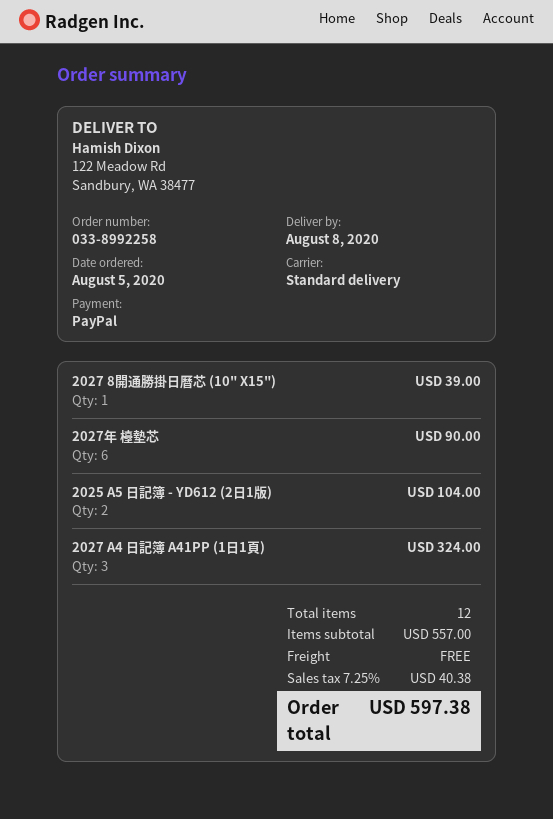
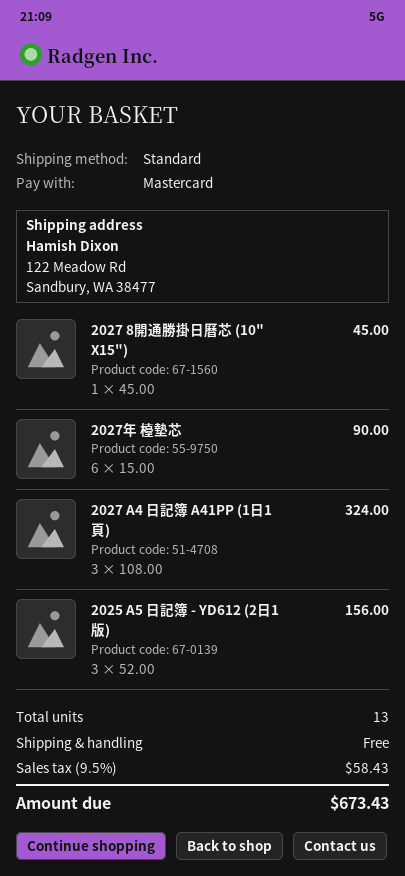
payment method: PayPal -> Mastercard
2027 8開通勝掛日曆芯 (10" X15"): 1 for 39.00 -> 1 for 45.00
2025 A5 日記簿 - YD612 (2日1版): 2 for 104.00 -> 3 for 156.00
total quantity: 12 -> 13
tax: 7.25% = 40.38 -> 9.5% = 58.43
total: 597.38 -> 673.43

